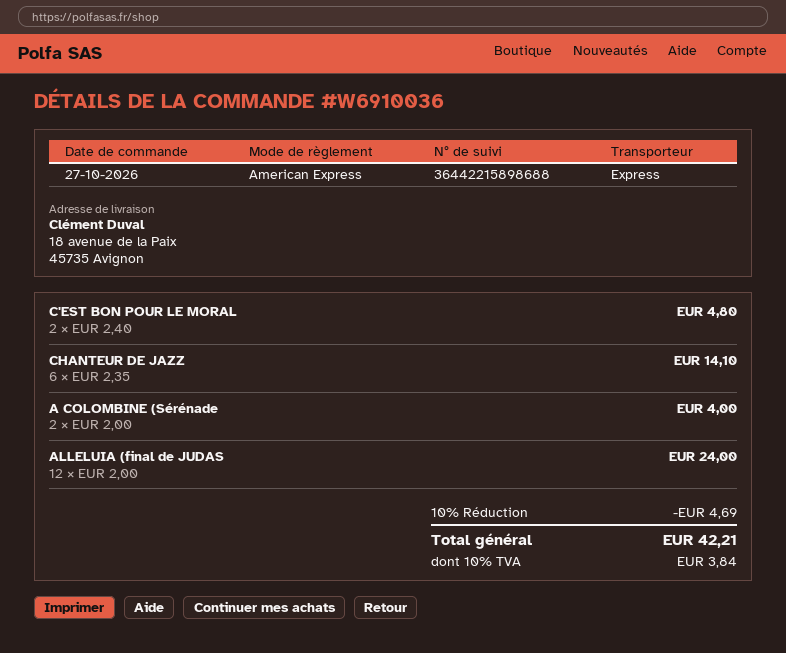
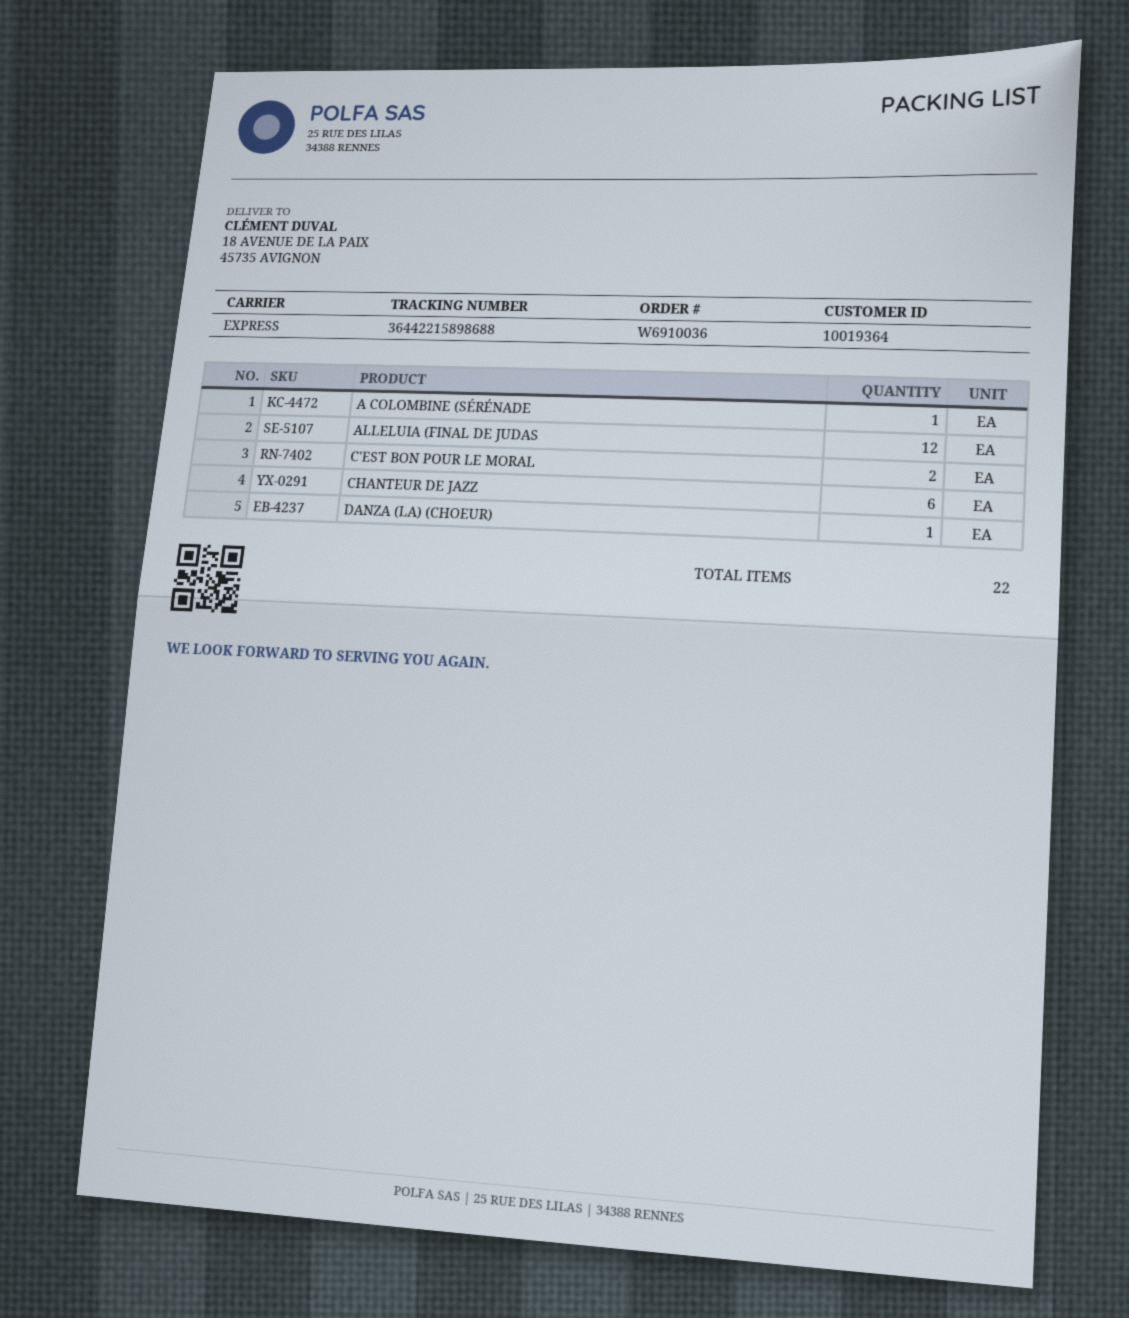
A COLOMBINE (Sérénade: 2 -> 1
DANZA (LA) (CHOEUR): none -> 1

